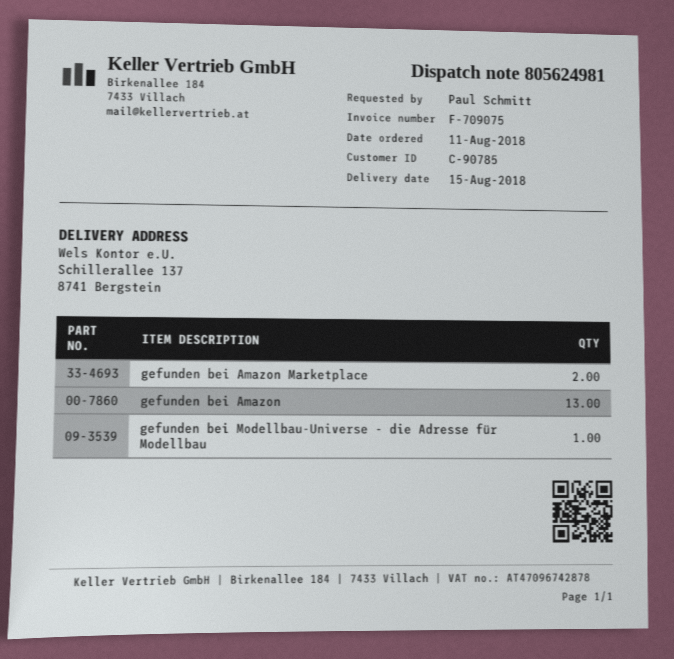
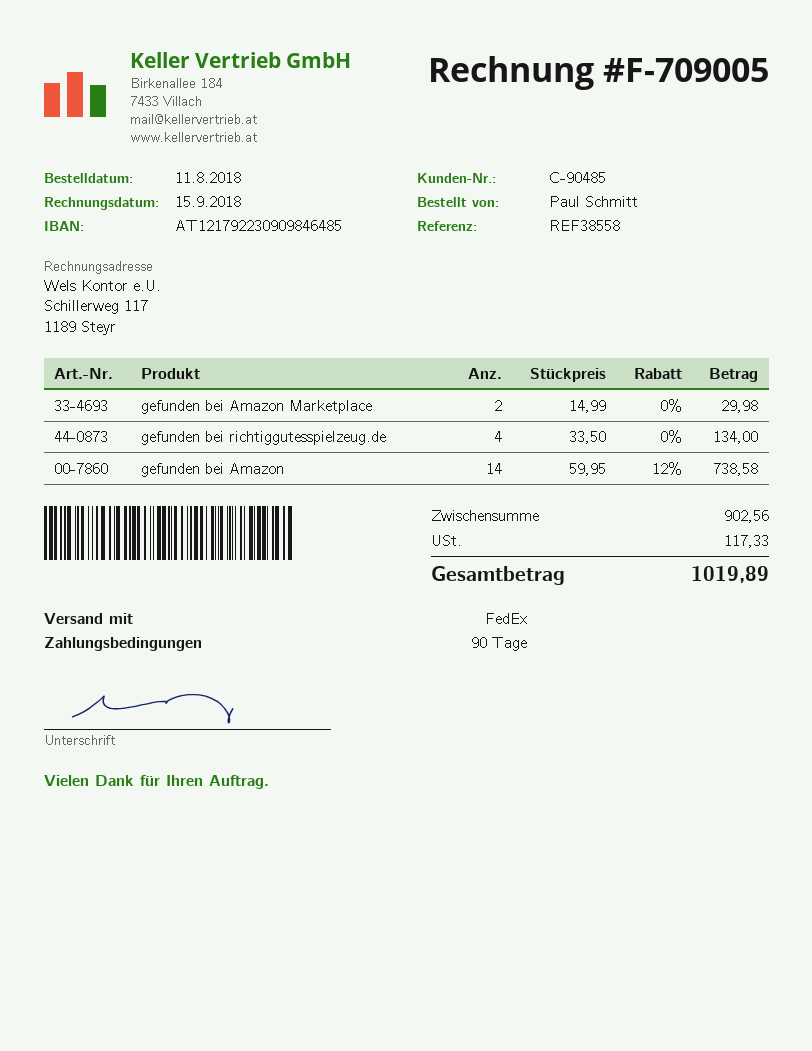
invoice number: F-709075 -> F-709005
customer number: C-90785 -> C-90485
gefunden bei Amazon: 13 -> 14
gefunden bei Modellbau-Universe - die Adresse für Modellbau: 1 -> none
gefunden bei richtiggutesspielzeug.de: none -> 4

